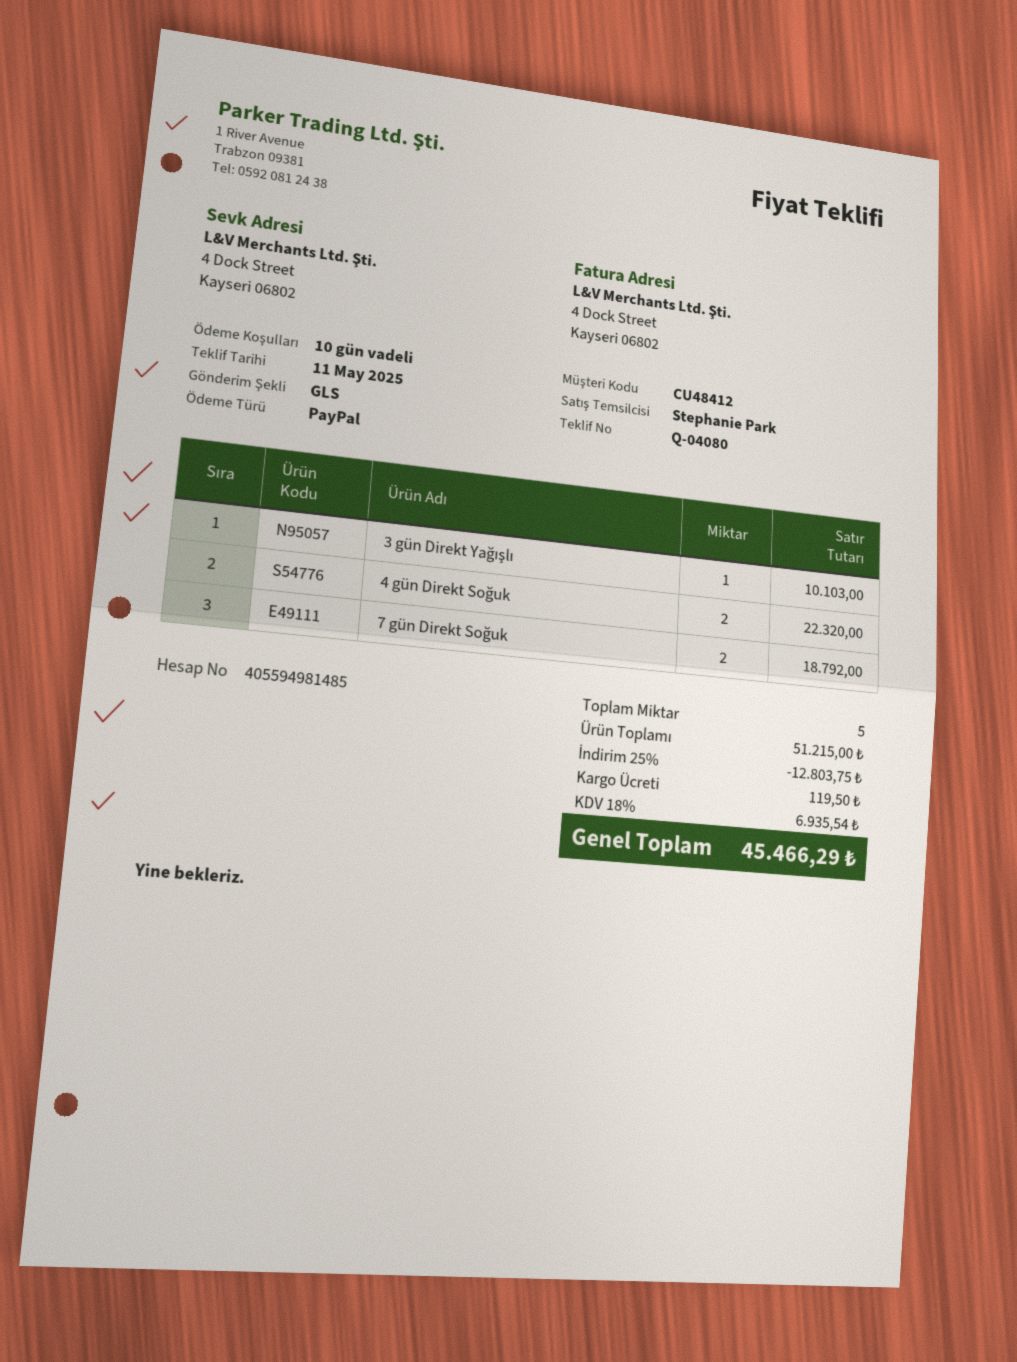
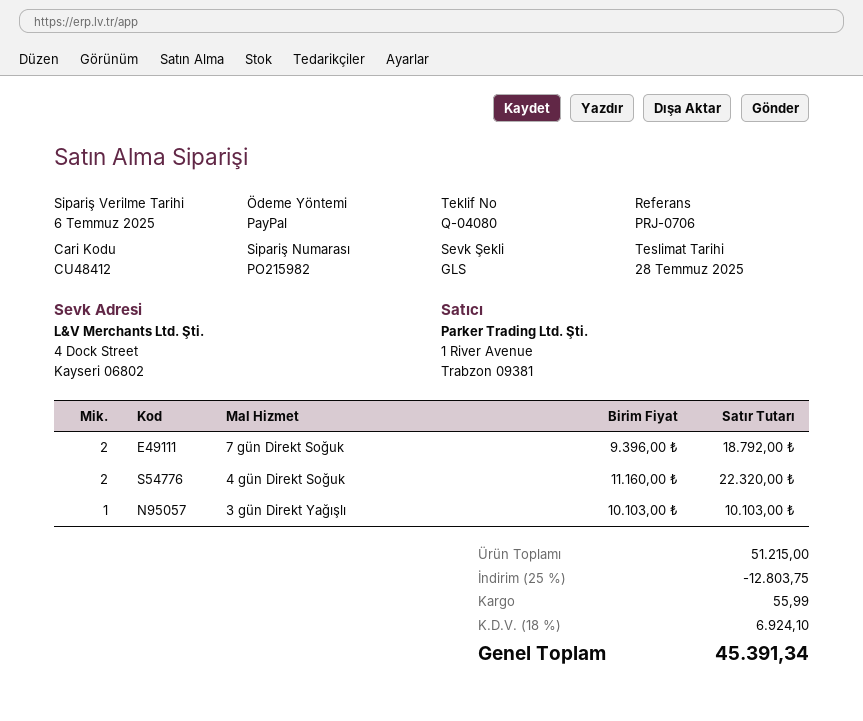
shipping: 119.50 -> 55.99
tax: 18% = 6935.54 -> 18% = 6924.10
total: 45466.29 -> 45391.34

